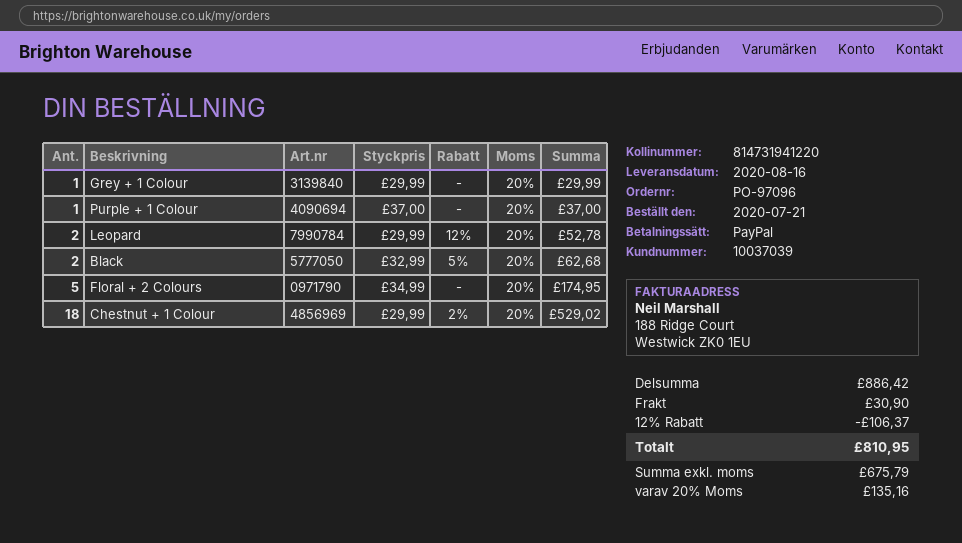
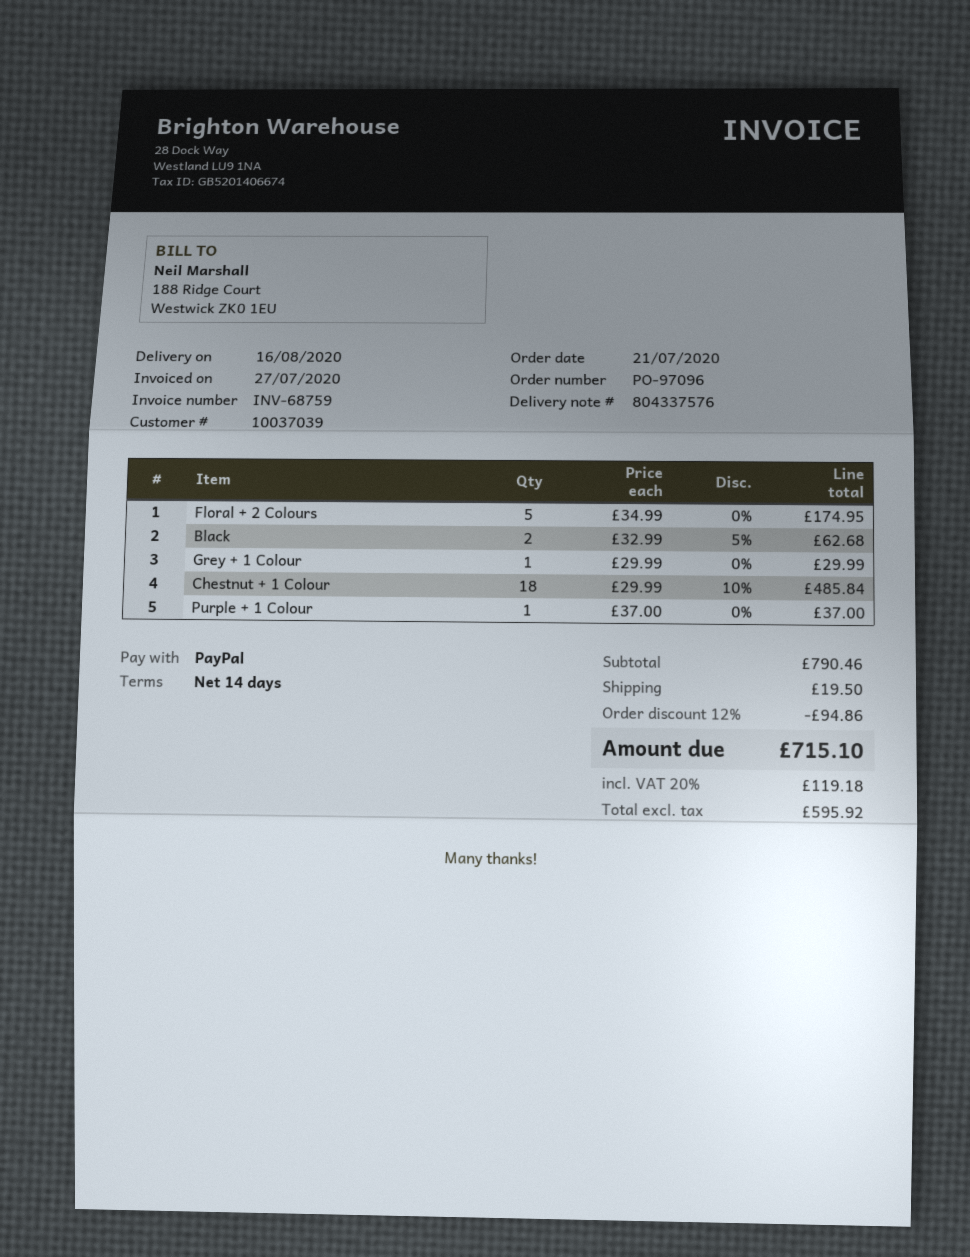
Leopard: 2 x 29.99 - 12% = 52.78 -> none
Chestnut + 1 Colour: 18 x 29.99 - 2% = 529.02 -> 18 x 29.99 - 10% = 485.84
subtotal: 886.42 -> 790.46
discount: 12% = 106.37 -> 12% = 94.86
shipping: 30.90 -> 19.50
net: 675.79 -> 595.92
tax: 20% = 135.16 -> 20% = 119.18
total: 810.95 -> 715.10

